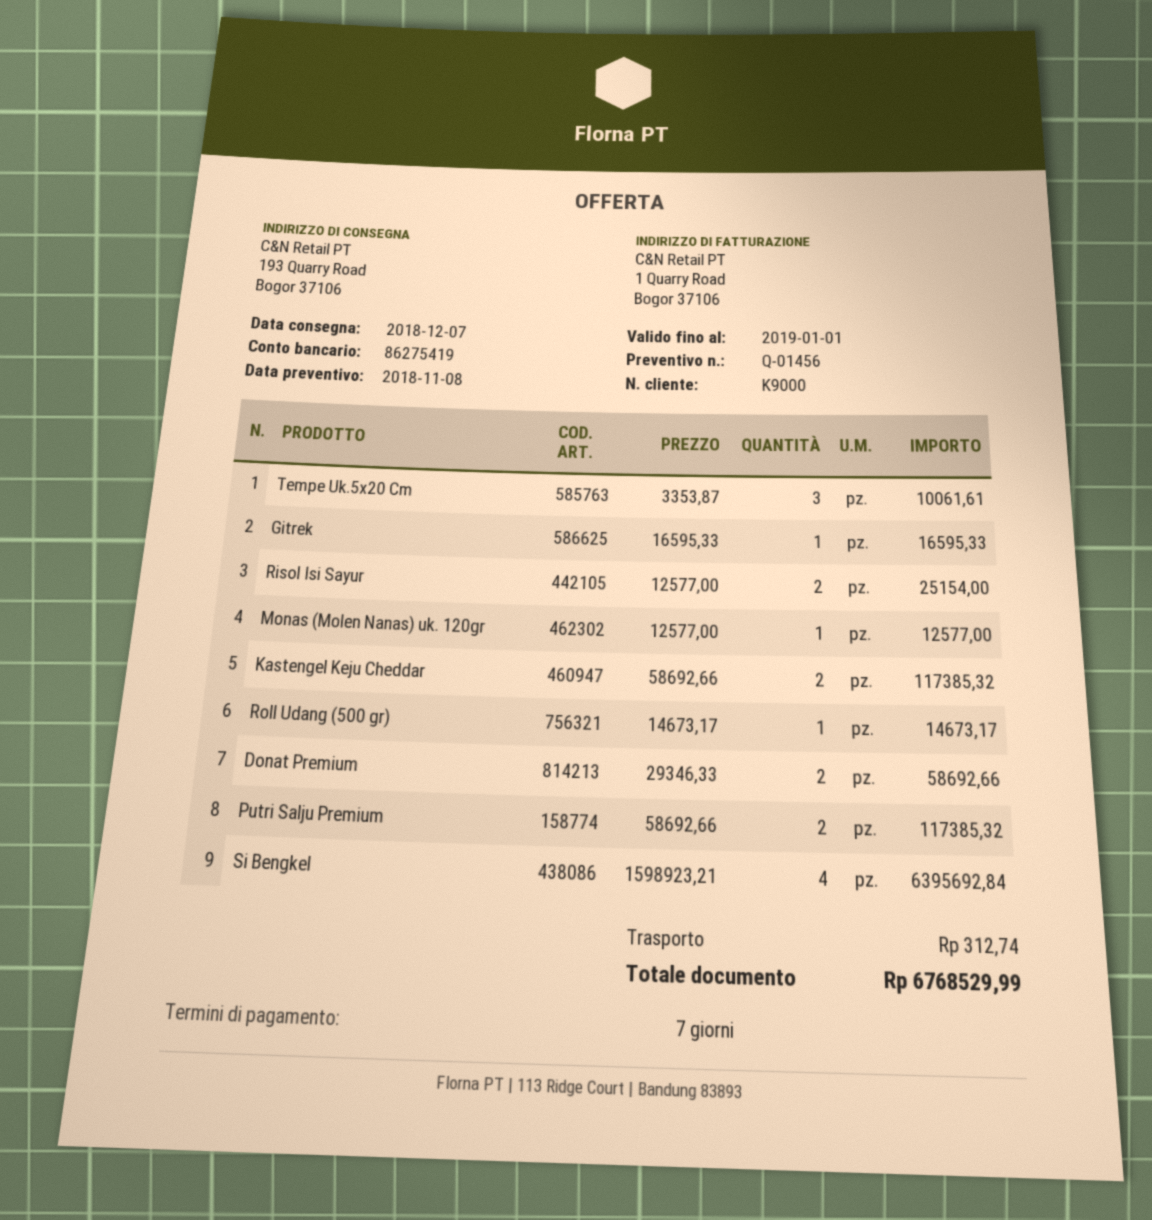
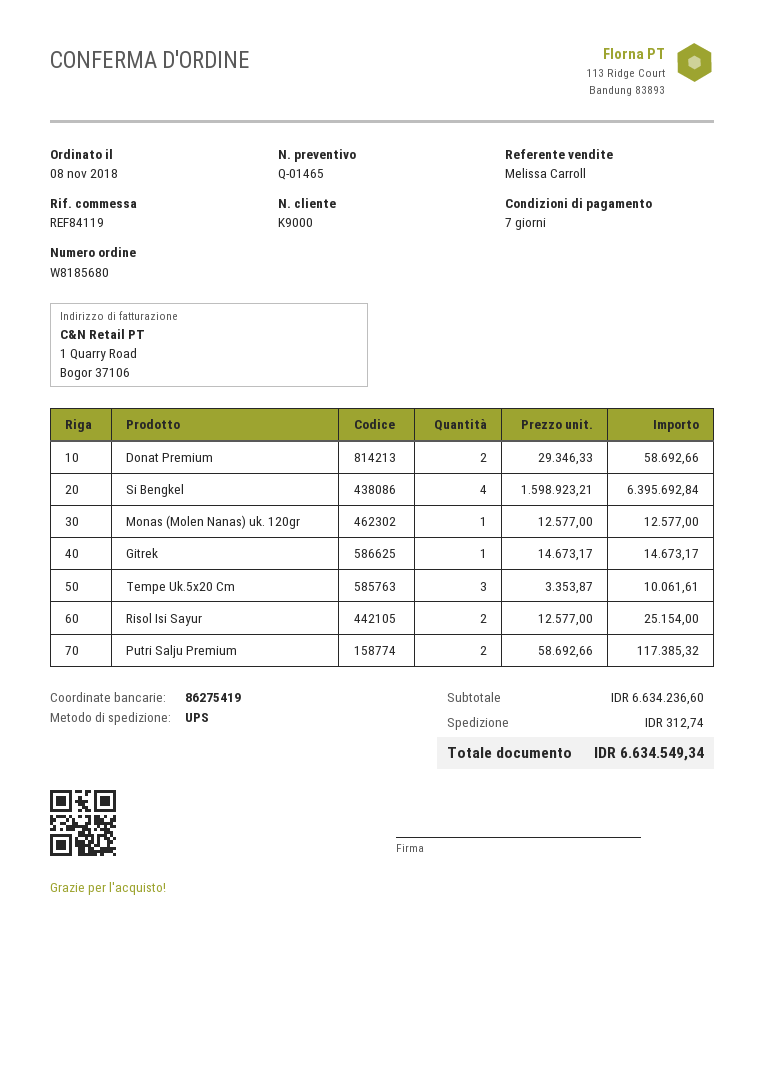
quote number: Q-01456 -> Q-01465
Gitrek: 1 x 16595.33 = 16595.33 -> 1 x 14673.17 = 14673.17
Kastengel Keju Cheddar: 2 x 58692.66 = 117385.32 -> none
Roll Udang (500 gr): 1 x 14673.17 = 14673.17 -> none
total: 6768529.99 -> 6634549.34

